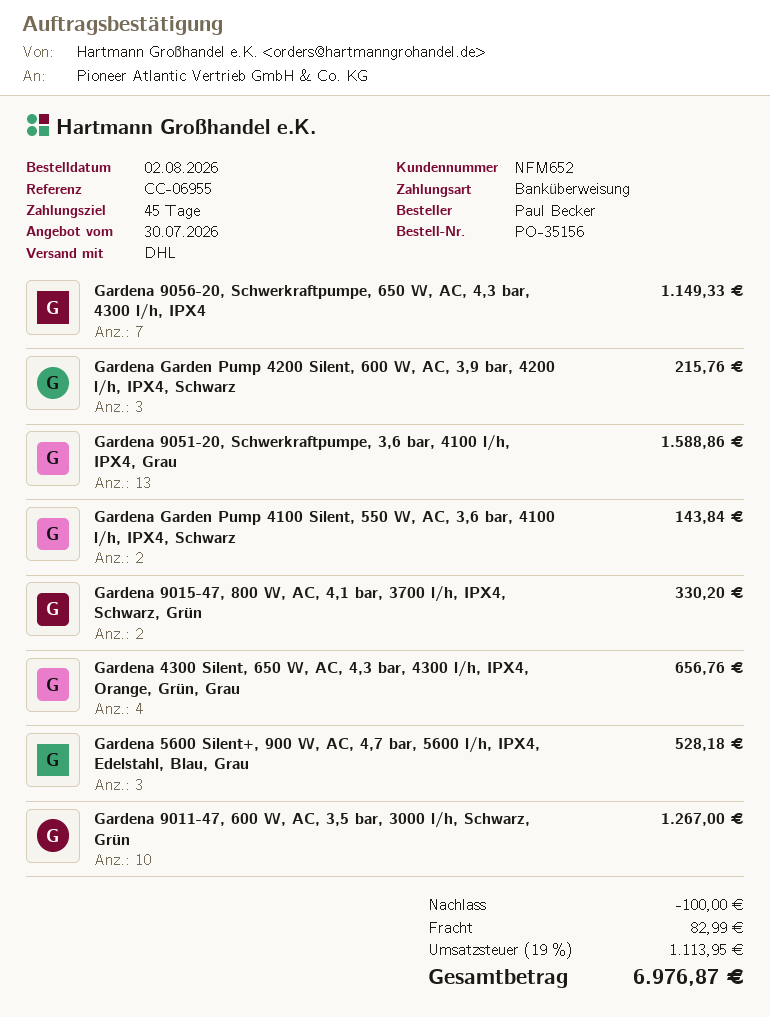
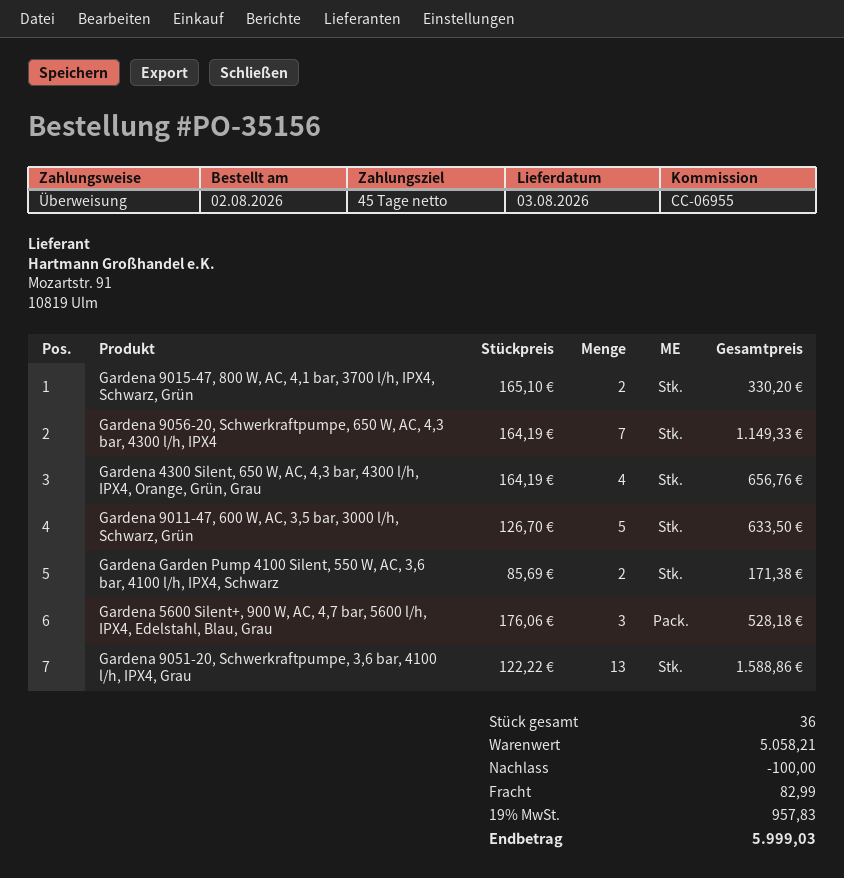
Gardena Garden Pump 4200 Silent, 600 W, AC, 3,9 bar, 4200 l/h, IPX4, Schwarz: 3 for 215.76 -> none
Gardena Garden Pump 4100 Silent, 550 W, AC, 3,6 bar, 4100 l/h, IPX4, Schwarz: 2 for 143.84 -> 2 for 171.38
Gardena 9011-47, 600 W, AC, 3,5 bar, 3000 l/h, Schwarz, Grün: 10 for 1267.00 -> 5 for 633.50
tax: 19% = 1113.95 -> 19% = 957.83
total: 6976.87 -> 5999.03

